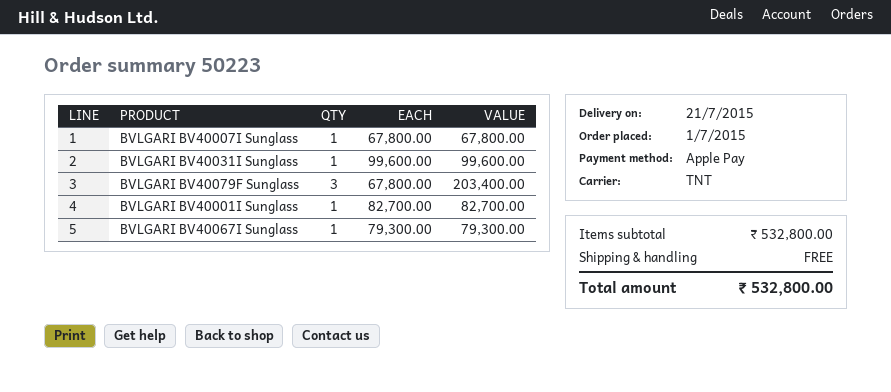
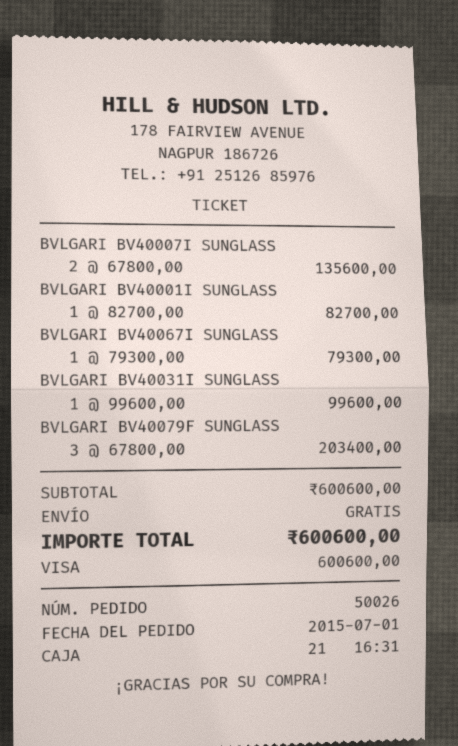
order number: 50223 -> 50026
payment method: Apple Pay -> Visa
BVLGARI BV40007I Sunglass: 1 x 67800.00 = 67800.00 -> 2 x 67800.00 = 135600.00
subtotal: 532800.00 -> 600600.00
total: 532800.00 -> 600600.00

